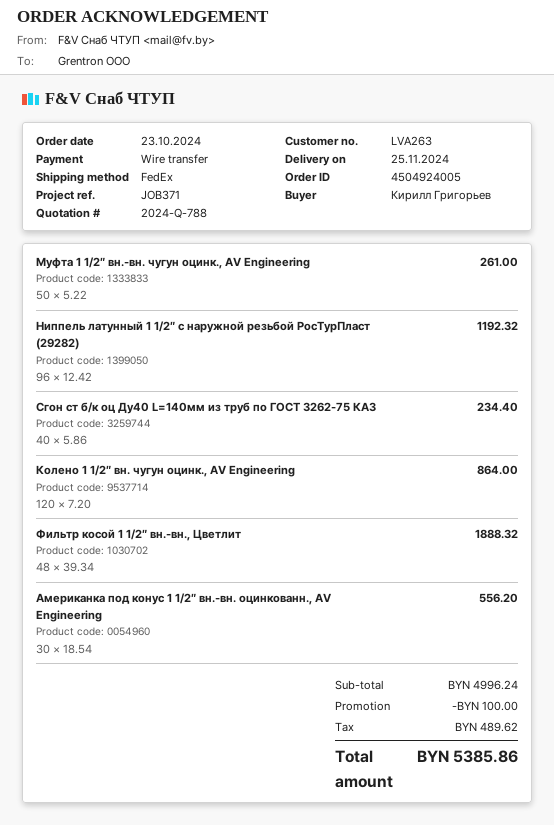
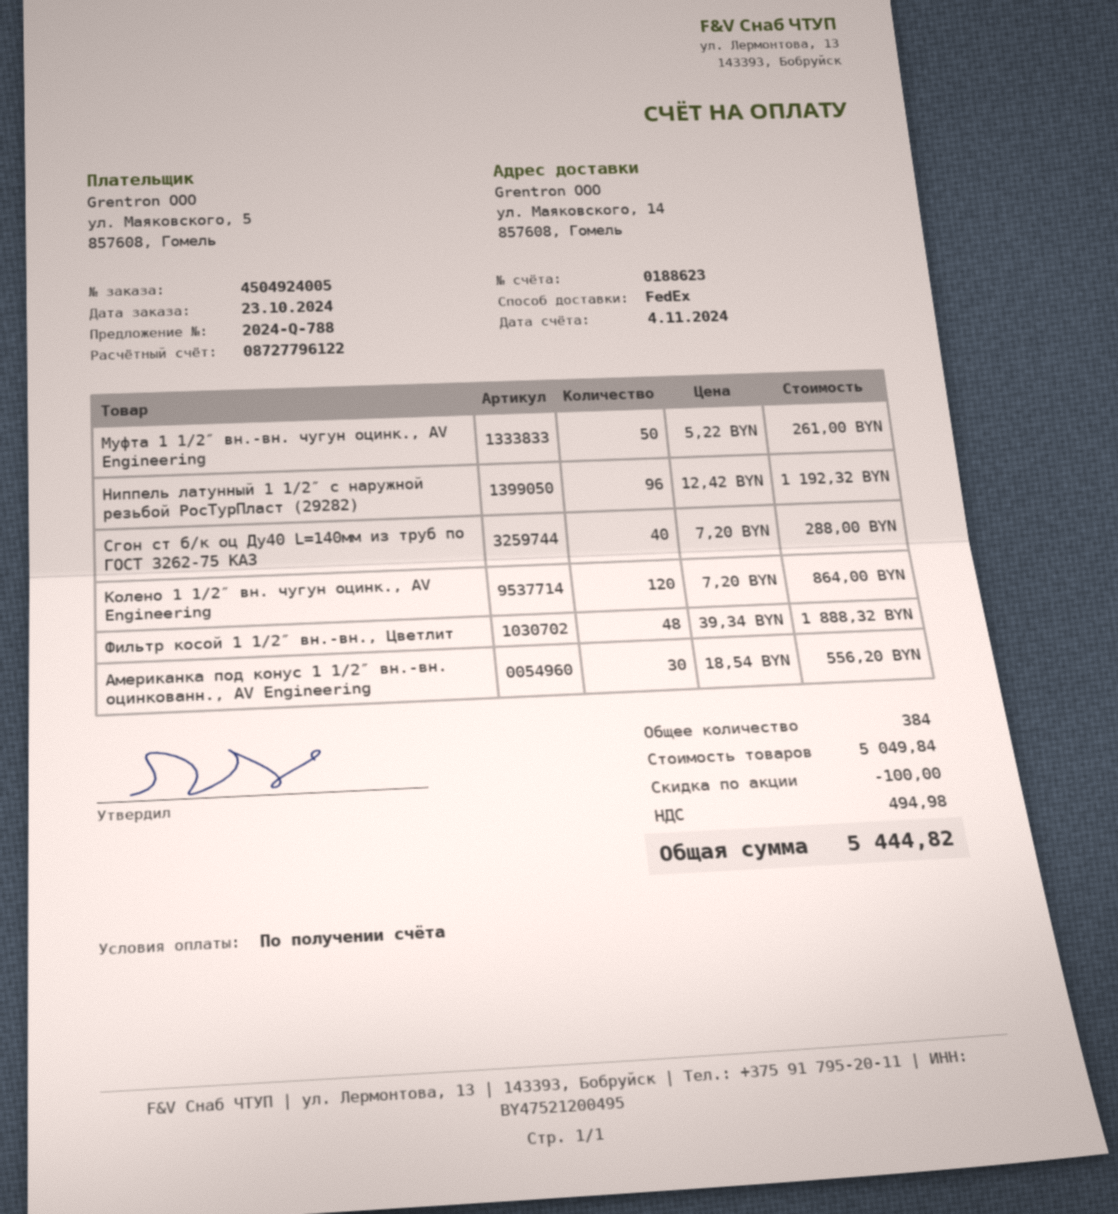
Сгон ст б/к оц Ду40 L=140мм из труб по ГОСТ 3262-75 КАЗ: 40 x 5.86 = 234.40 -> 40 x 7.20 = 288.00
subtotal: 4996.24 -> 5049.84
tax: 489.62 -> 494.98
total: 5385.86 -> 5444.82

